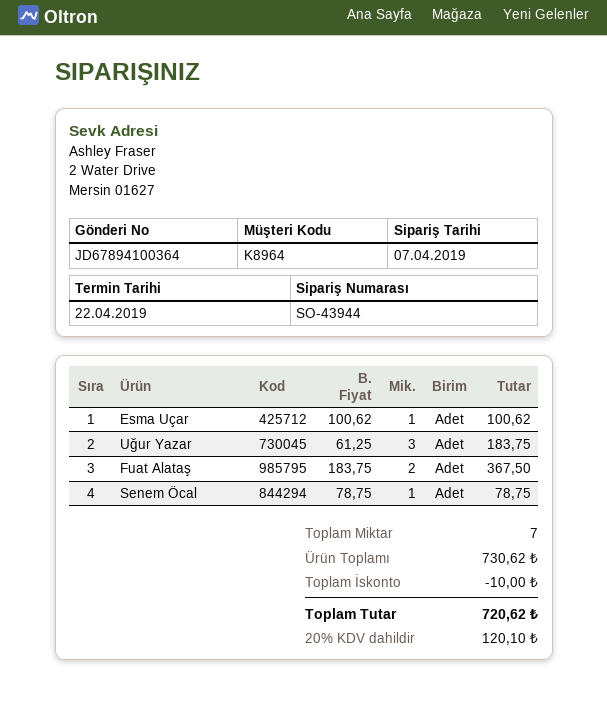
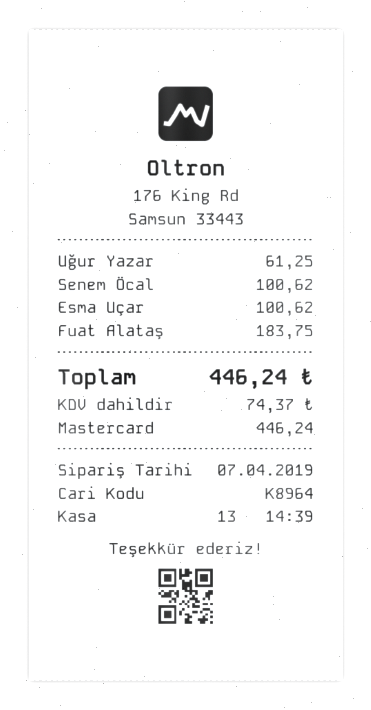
Uğur Yazar: 3 x 61.25 = 183.75 -> 1 x 61.25 = 61.25
Fuat Alataş: 2 x 183.75 = 367.50 -> 1 x 183.75 = 183.75
Senem Öcal: 1 x 78.75 = 78.75 -> 1 x 100.62 = 100.62
discount: 10.00 -> none
tax: 120.10 -> 74.37
total: 720.62 -> 446.24

